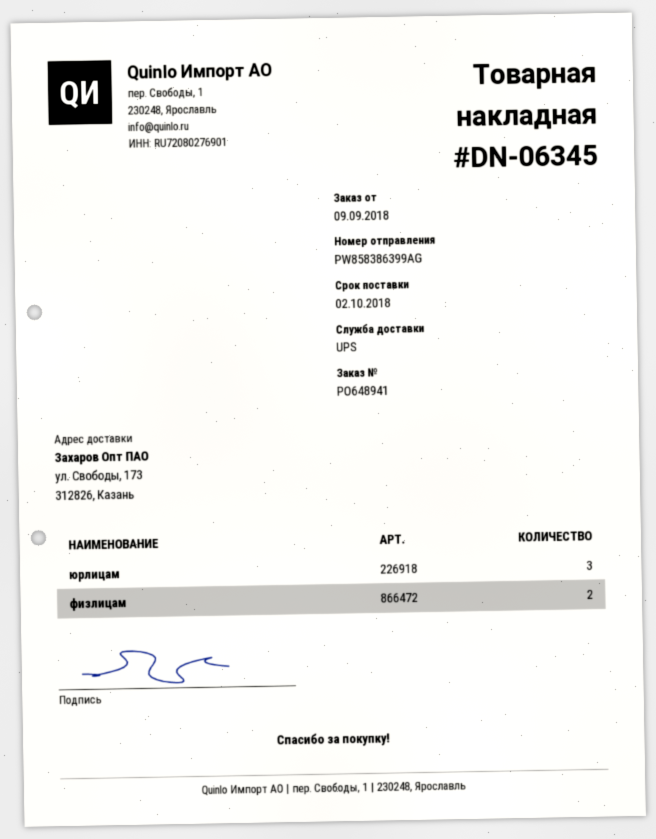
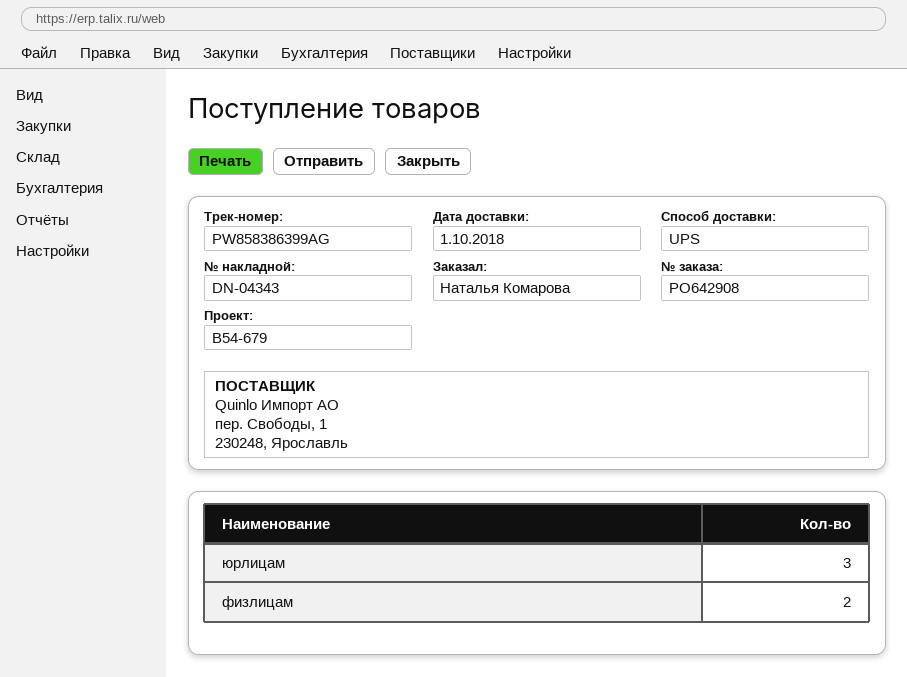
order number: PO648941 -> PO642908
delivery note number: DN-06345 -> DN-04343
delivery date: 2018-10-02 -> 2018-10-01

